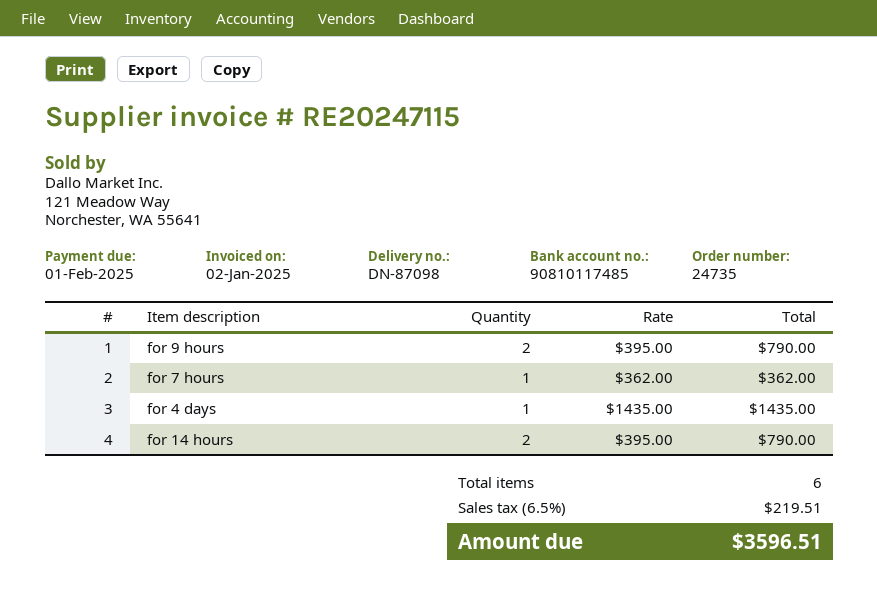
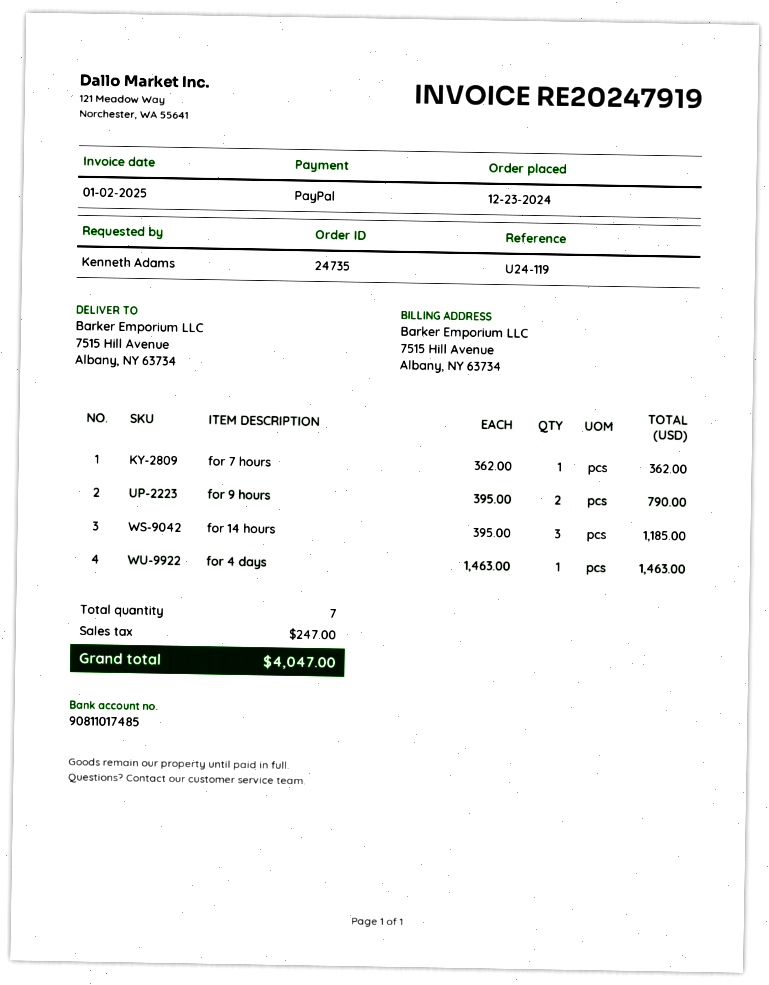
invoice number: RE20247115 -> RE20247919
bank account: 90810117485 -> 90811017485
for 4 days: 1 x 1435.00 = 1435.00 -> 1 x 1463.00 = 1463.00
for 14 hours: 2 x 395.00 = 790.00 -> 3 x 395.00 = 1185.00
total quantity: 6 -> 7
tax: 219.51 -> 247.00
total: 3596.51 -> 4047.00

